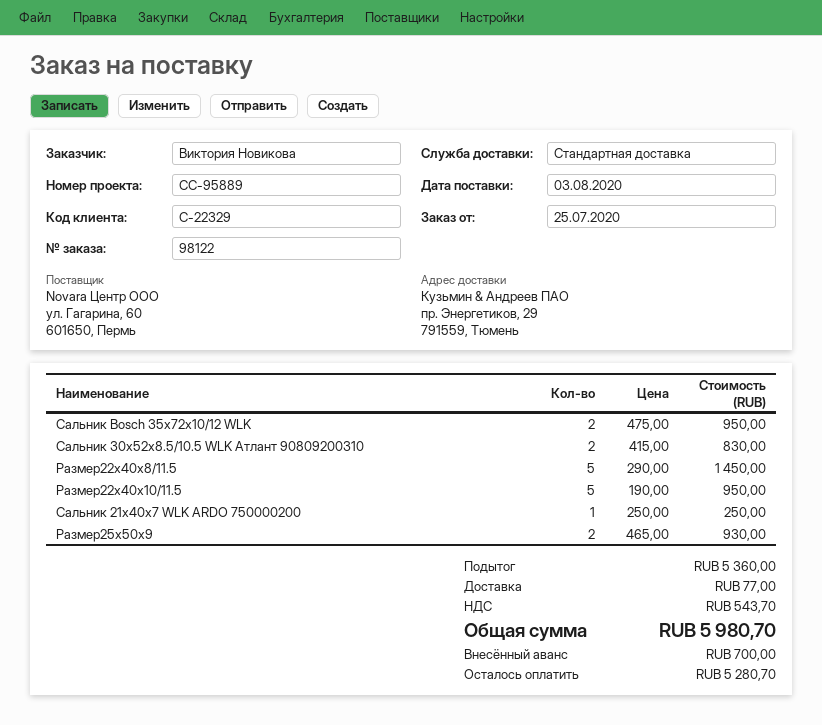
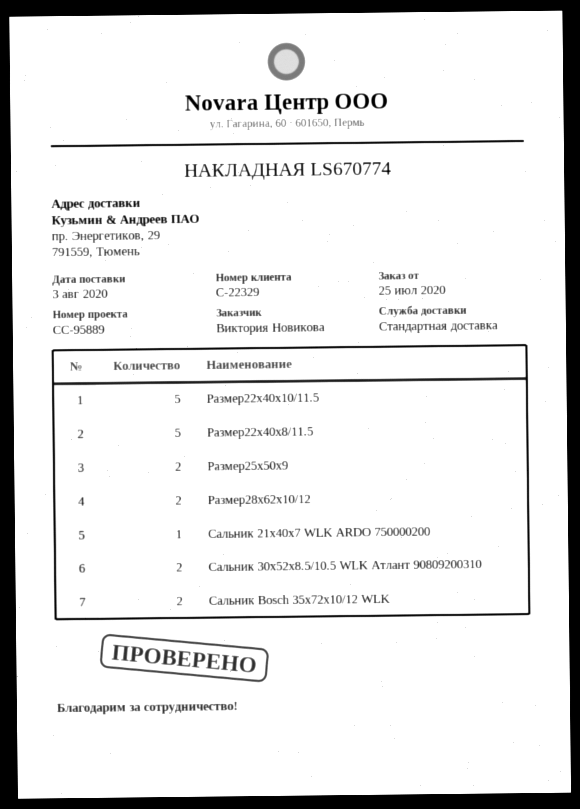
Размер28x62x10/12: none -> 2

